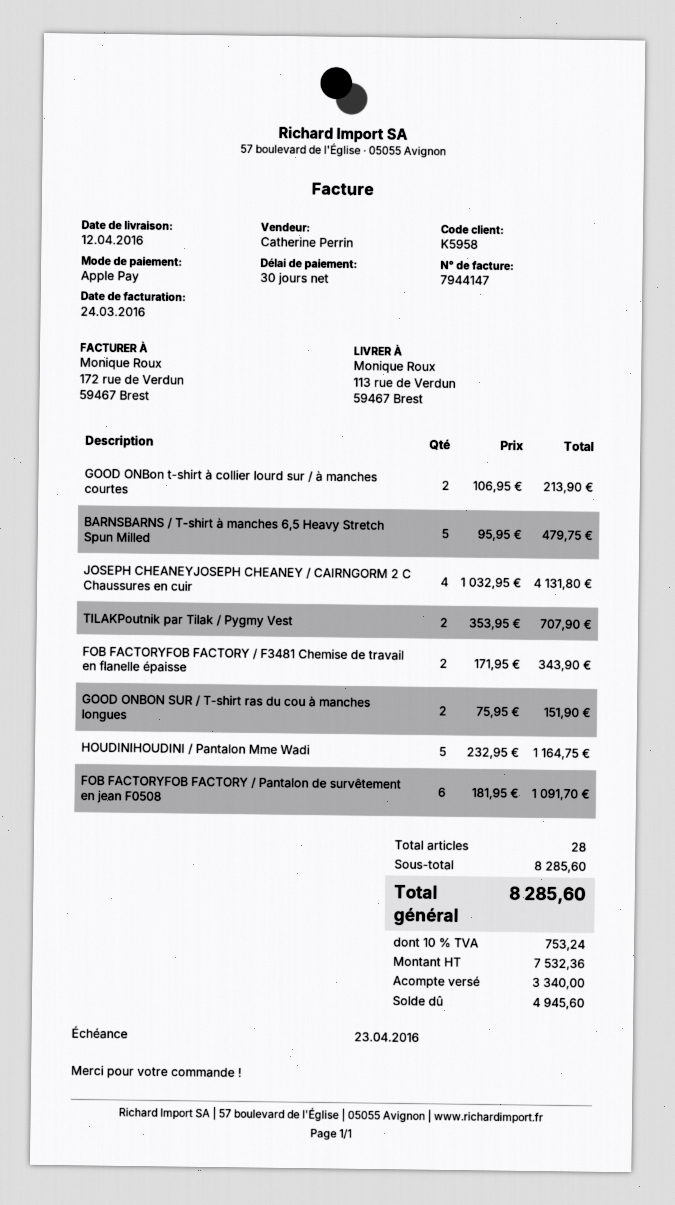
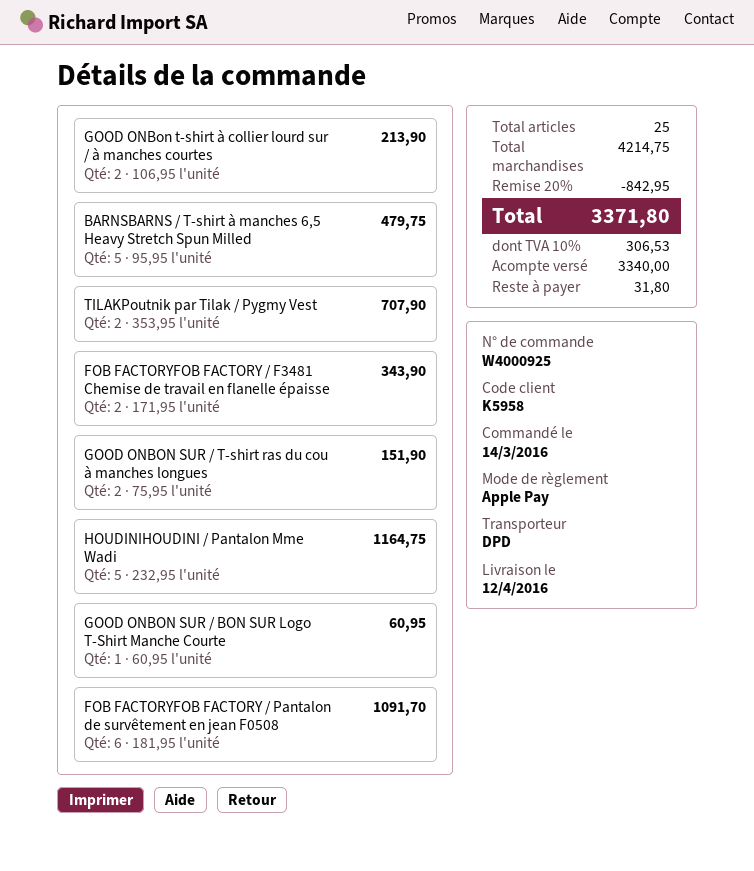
JOSEPH CHEANEYJOSEPH CHEANEY / CAIRNGORM 2 C Chaussures en cuir: 4 x 1032.95 = 4131.80 -> none
GOOD ONBON SUR / BON SUR Logo T-Shirt Manche Courte: none -> 1 x 60.95 = 60.95
total quantity: 28 -> 25
subtotal: 8285.60 -> 4214.75
discount: none -> 20% = 842.95
tax: 10% = 753.24 -> 10% = 306.53
total: 8285.60 -> 3371.80
balance: 4945.60 -> 31.80

